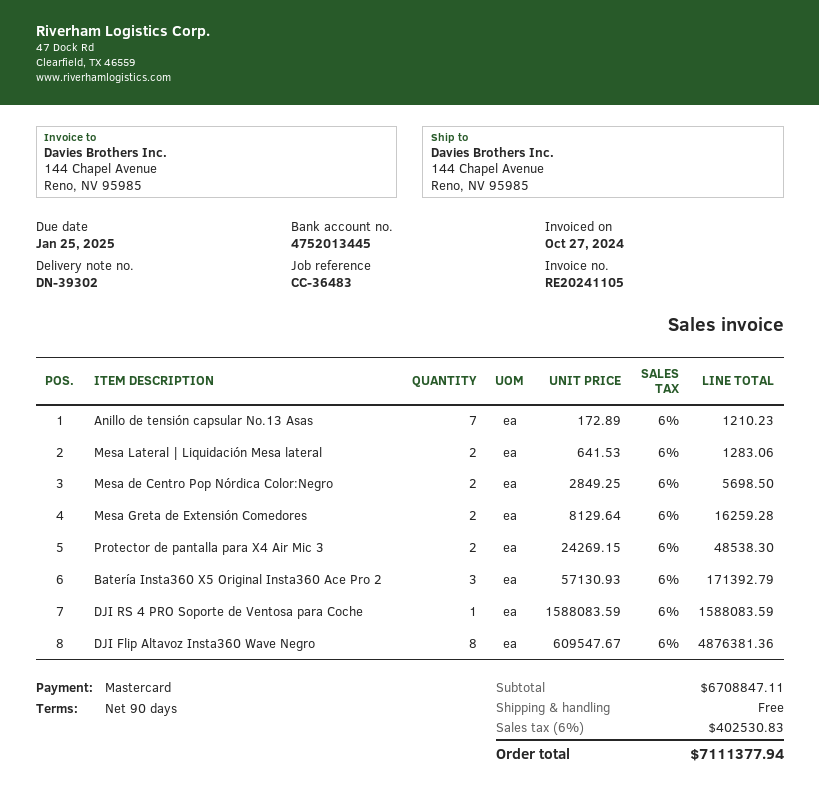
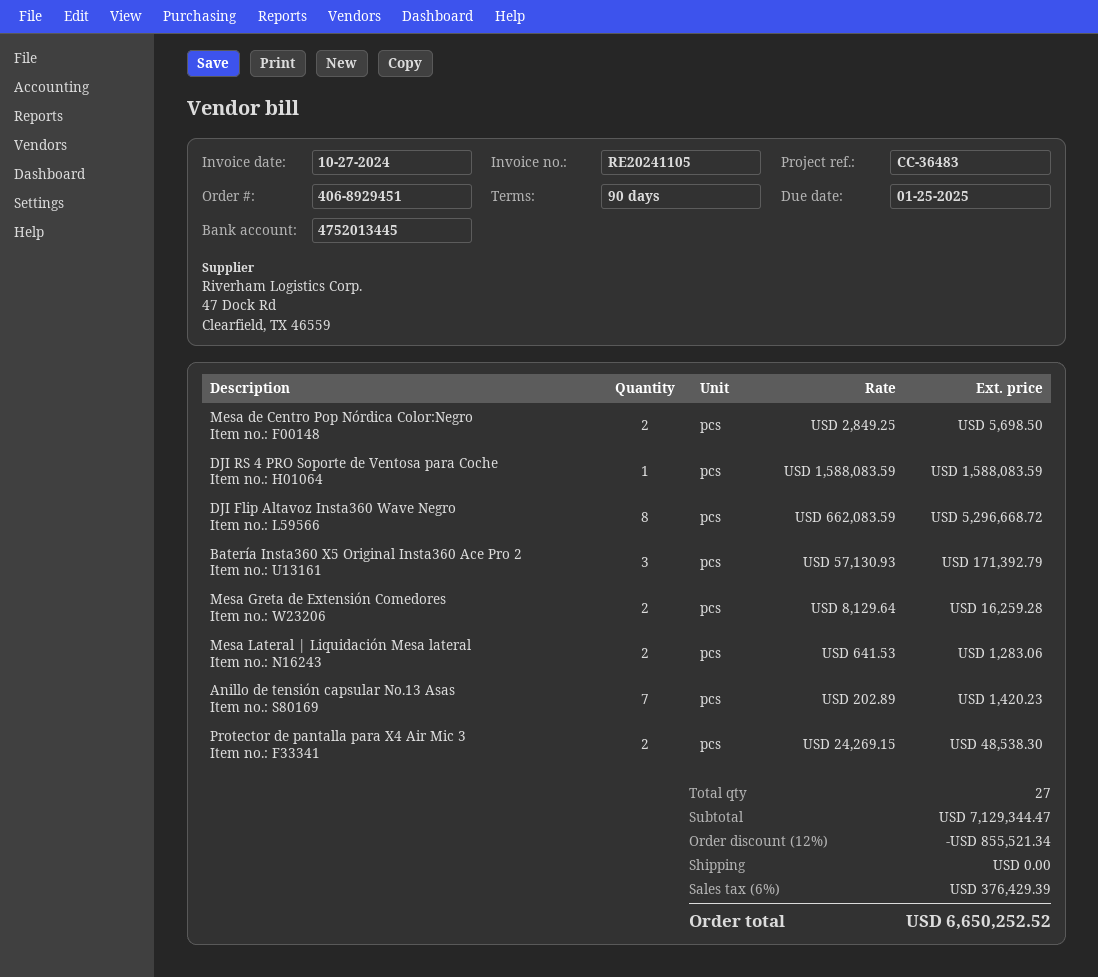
Anillo de tensión capsular No.13 Asas: 7 x 172.89 = 1210.23 -> 7 x 202.89 = 1420.23
DJI Flip Altavoz Insta360 Wave Negro: 8 x 609547.67 = 4876381.36 -> 8 x 662083.59 = 5296668.72
subtotal: 6708847.11 -> 7129344.47
discount: none -> 12% = 855521.34
tax: 6% = 402530.83 -> 6% = 376429.39
total: 7111377.94 -> 6650252.52

